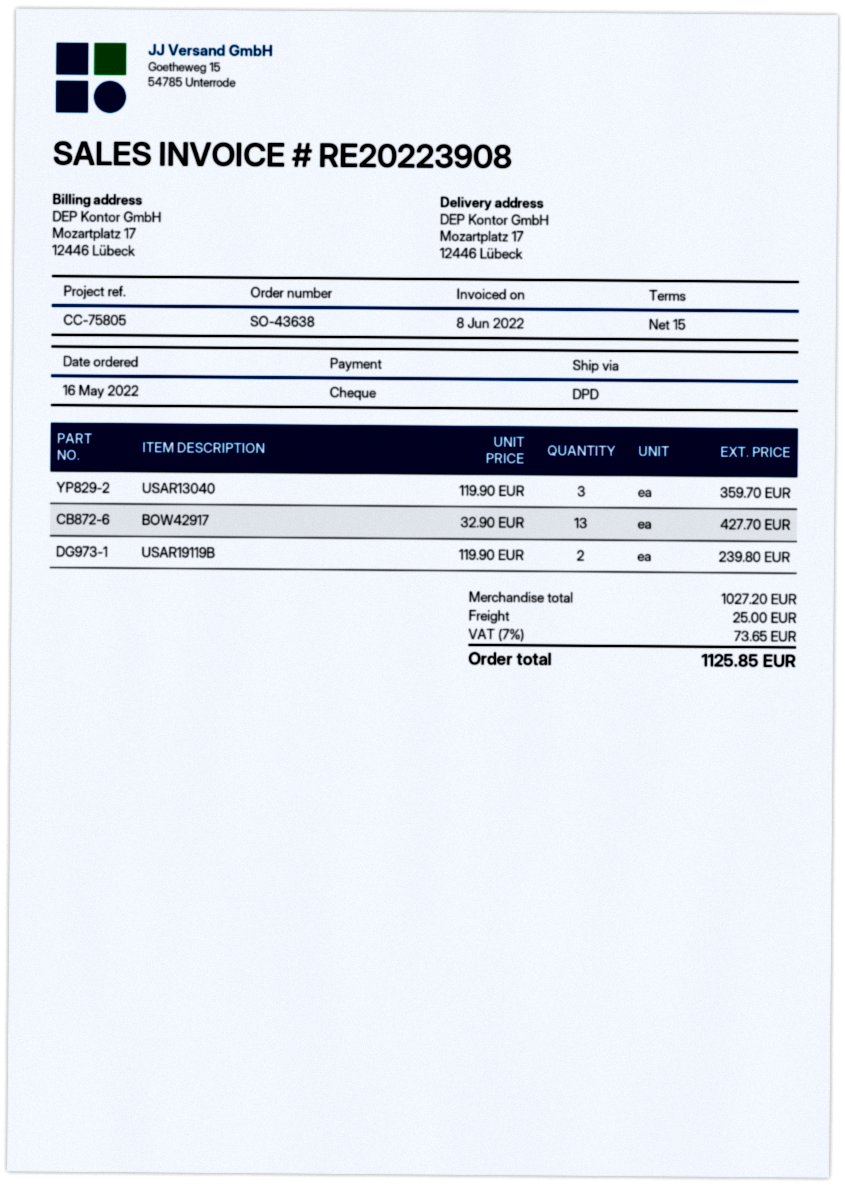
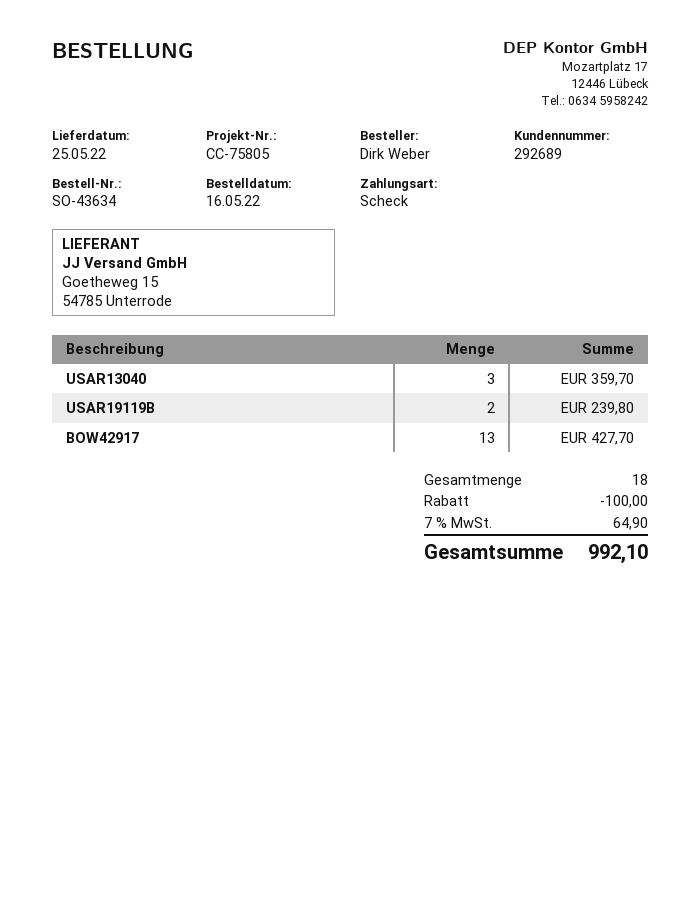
order number: SO-43638 -> SO-43634
discount: none -> 100.00
shipping: 25.00 -> none
tax: 7% = 73.65 -> 7% = 64.90
total: 1125.85 -> 992.10

